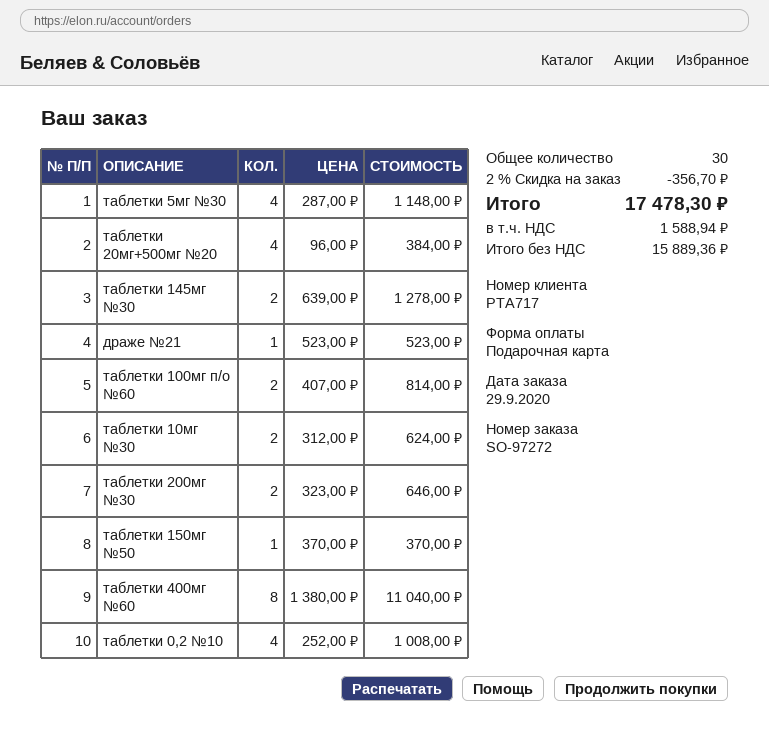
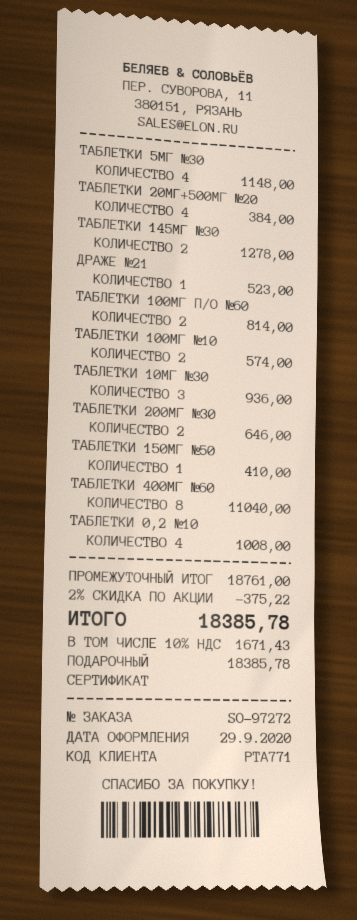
customer number: PTA717 -> PTA771
таблетки 10мг №30: 2 for 624.00 -> 3 for 936.00
таблетки 150мг №50: 1 for 370.00 -> 1 for 410.00
ТАБЛЕТКИ 100МГ №10: none -> 2 for 574.00
discount: 2% = 356.70 -> 2% = 375.22
tax: 1588.94 -> 1671.43
total: 17478.30 -> 18385.78

